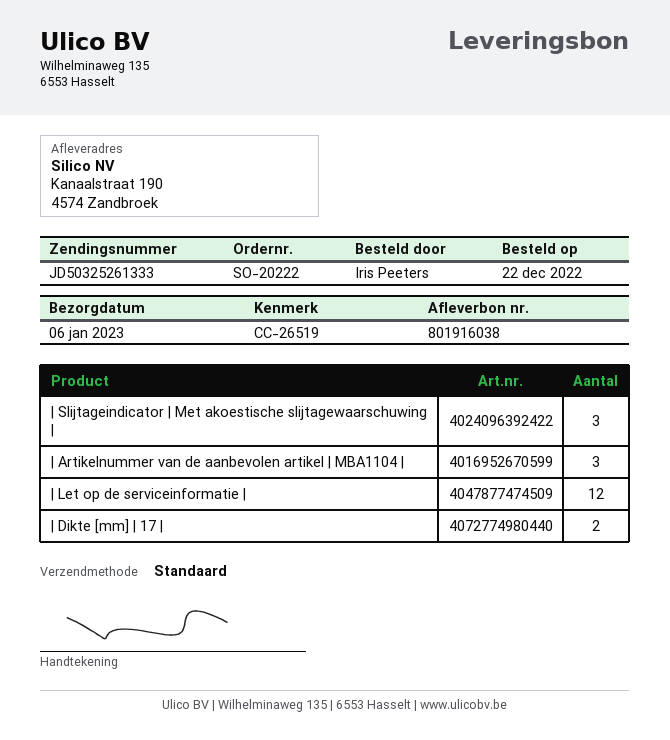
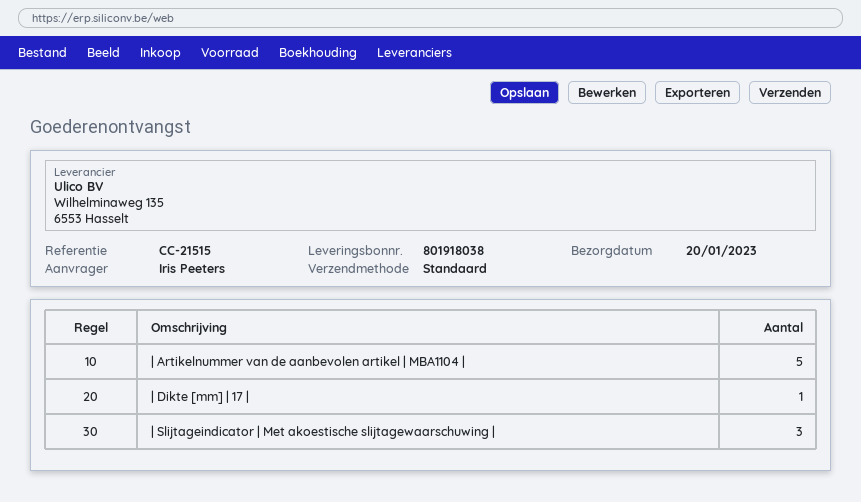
delivery note number: 801916038 -> 801918038
delivery date: 2023-01-06 -> 2023-01-20
reference: CC-26519 -> CC-21515
| Artikelnummer van de aanbevolen artikel | MBA1104 |: 3 -> 5
| Let op de serviceinformatie |: 12 -> none
| Dikte [mm] | 17 |: 2 -> 1

